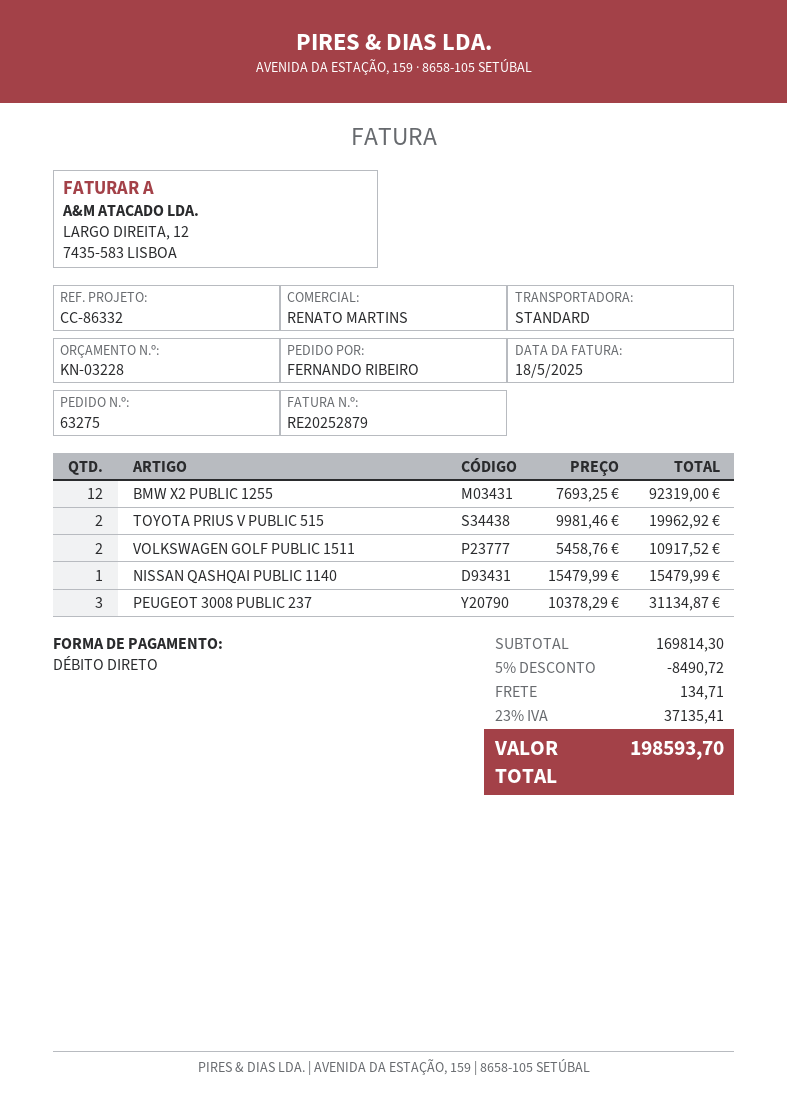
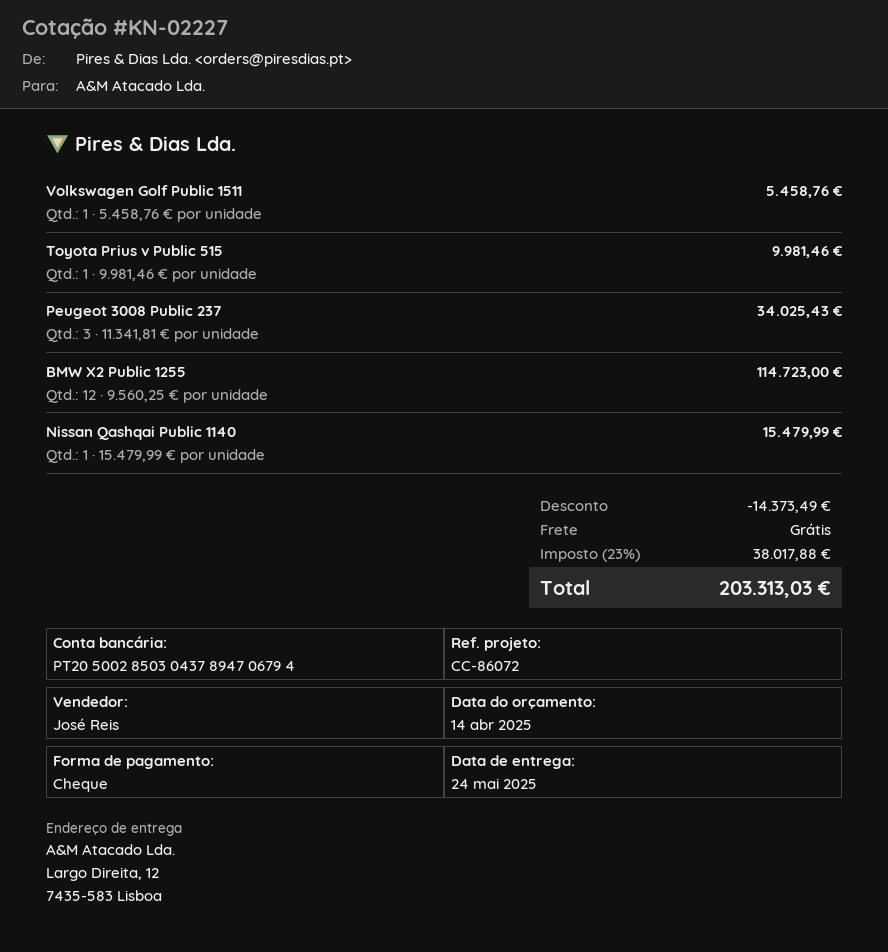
quote number: KN-03228 -> KN-02227
reference: CC-86332 -> CC-86072
sales rep: RENATO MARTINS -> José Reis
payment method: direct debit -> cheque
BMW X2 PUBLIC 1255: 12 x 7693.25 = 92319.00 -> 12 x 9560.25 = 114723.00
TOYOTA PRIUS V PUBLIC 515: 2 x 9981.46 = 19962.92 -> 1 x 9981.46 = 9981.46
VOLKSWAGEN GOLF PUBLIC 1511: 2 x 5458.76 = 10917.52 -> 1 x 5458.76 = 5458.76
PEUGEOT 3008 PUBLIC 237: 3 x 10378.29 = 31134.87 -> 3 x 11341.81 = 34025.43
discount: 8490.72 -> 14373.49
shipping: 134.71 -> 0.00
tax: 23% = 37135.41 -> 23% = 38017.88
total: 198593.70 -> 203313.03

